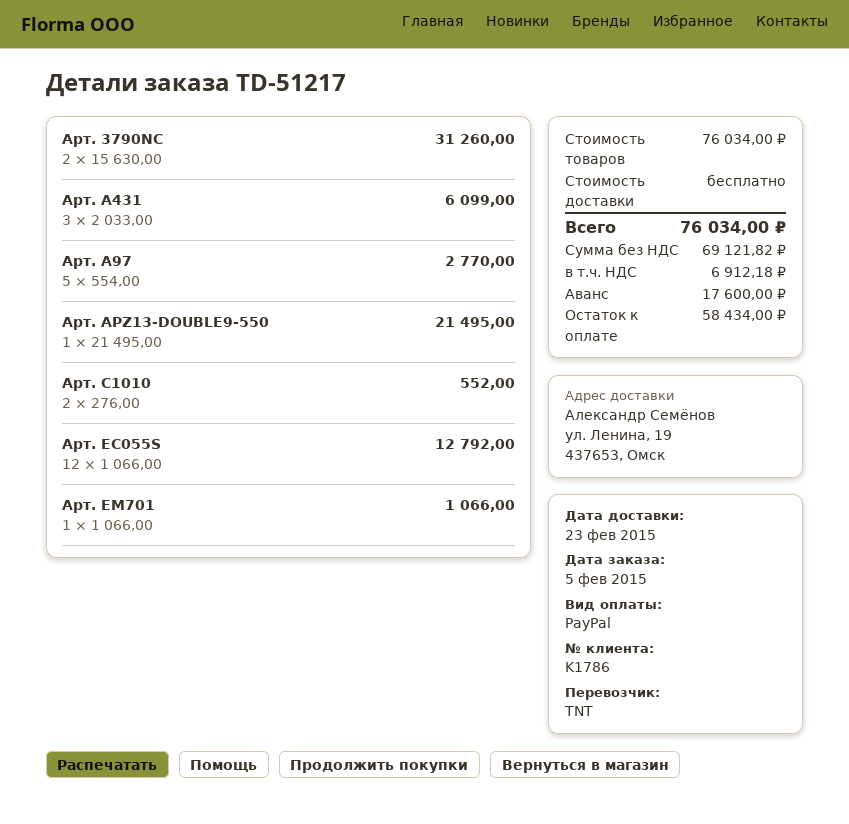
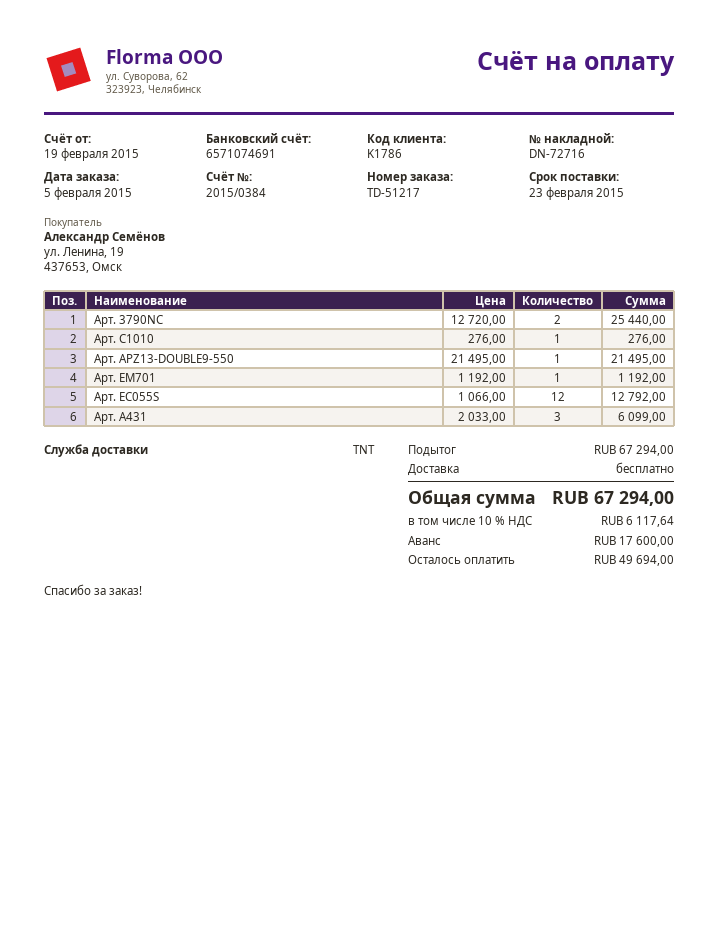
Арт. 3790NC: 2 x 15630.00 = 31260.00 -> 2 x 12720.00 = 25440.00
Арт. A97: 5 x 554.00 = 2770.00 -> none
Арт. C1010: 2 x 276.00 = 552.00 -> 1 x 276.00 = 276.00
Арт. EM701: 1 x 1066.00 = 1066.00 -> 1 x 1192.00 = 1192.00
subtotal: 76034.00 -> 67294.00
tax: 6912.18 -> 6117.64
total: 76034.00 -> 67294.00
balance: 58434.00 -> 49694.00

